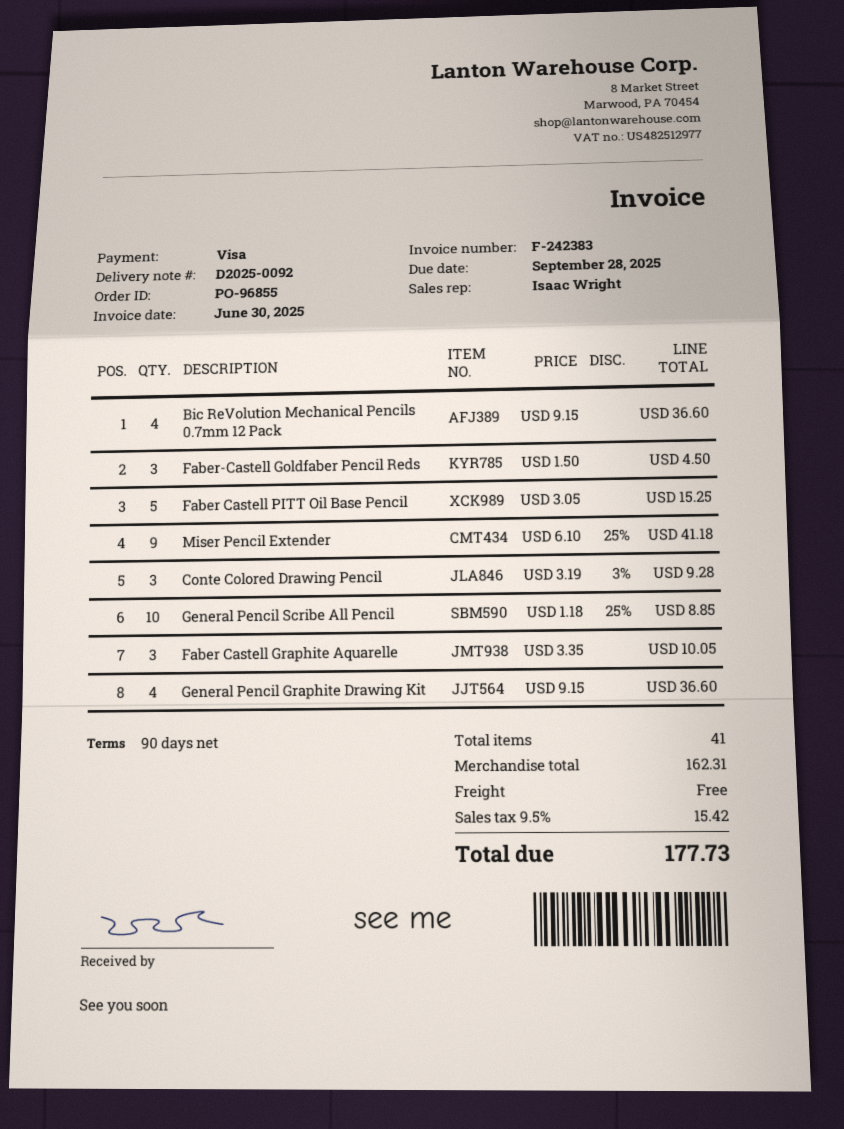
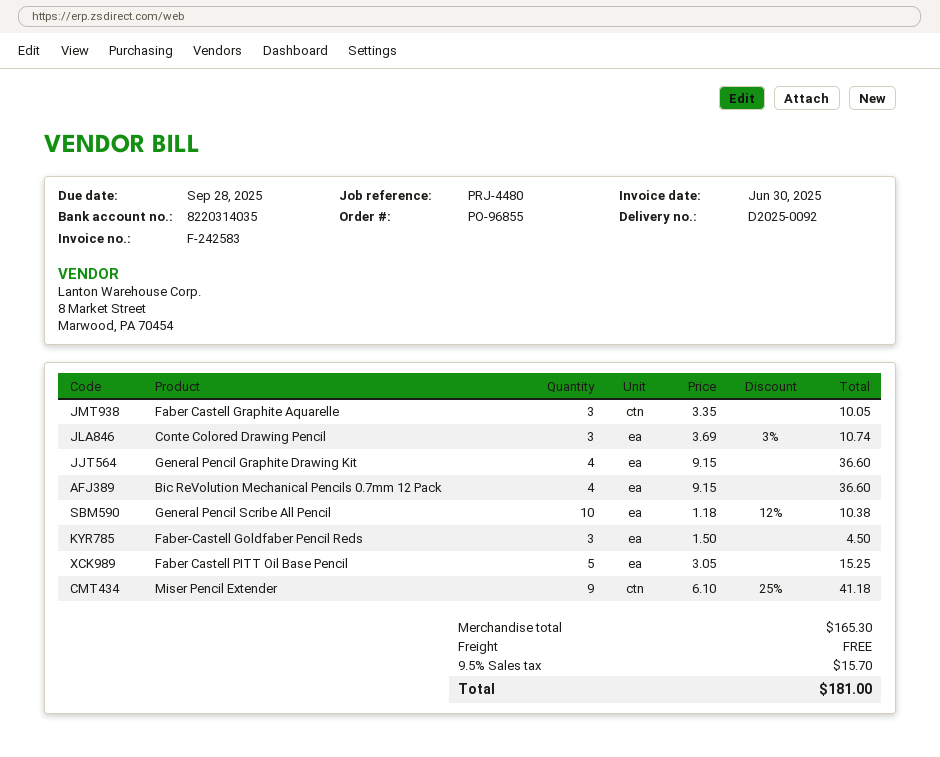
invoice number: F-242383 -> F-242583
Conte Colored Drawing Pencil: 3 x 3.19 - 3% = 9.28 -> 3 x 3.69 - 3% = 10.74
General Pencil Scribe All Pencil: 10 x 1.18 - 25% = 8.85 -> 10 x 1.18 - 12% = 10.38
subtotal: 162.31 -> 165.30
tax: 9.5% = 15.42 -> 9.5% = 15.70
total: 177.73 -> 181.00

